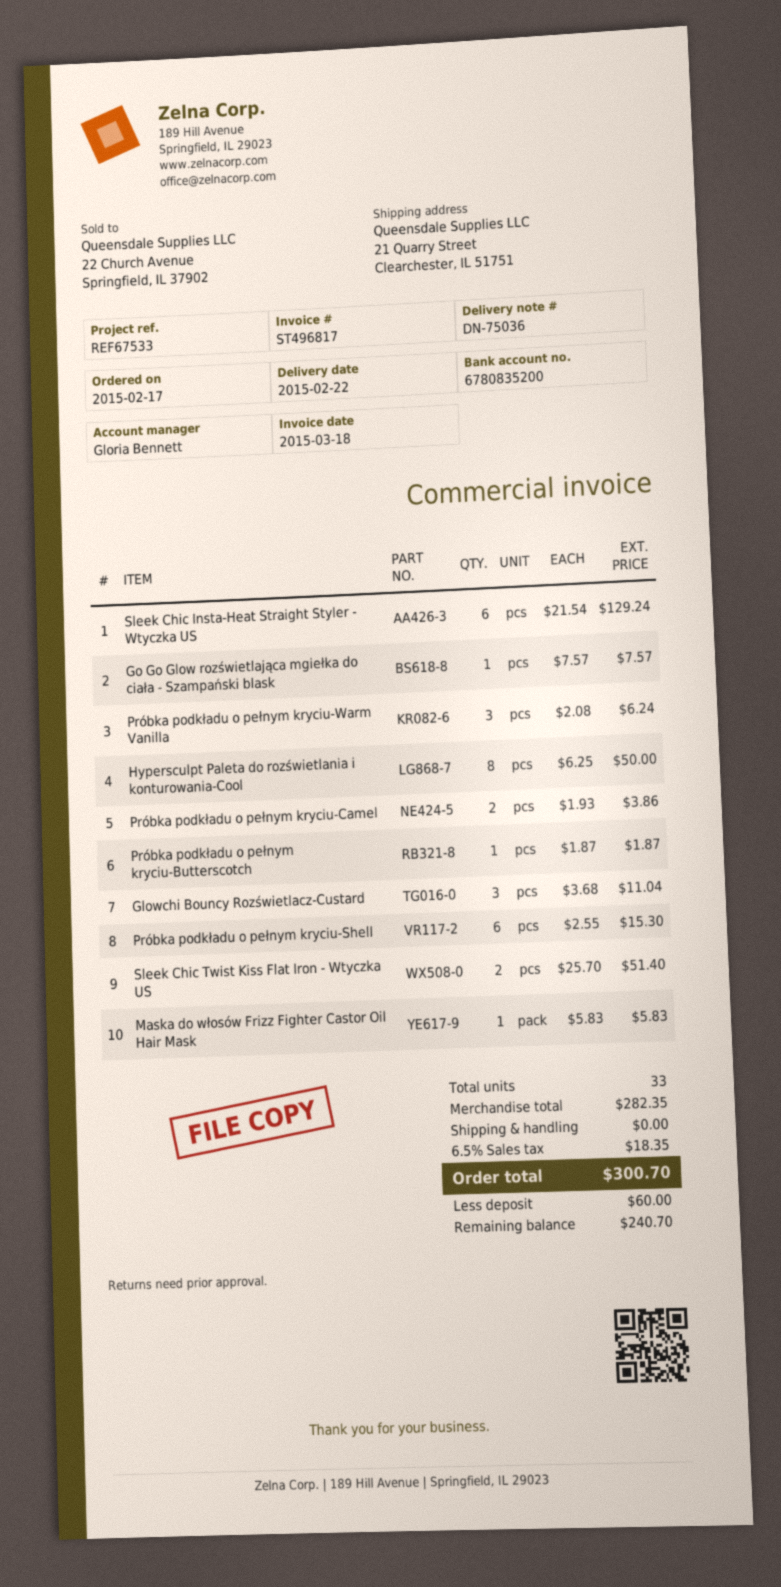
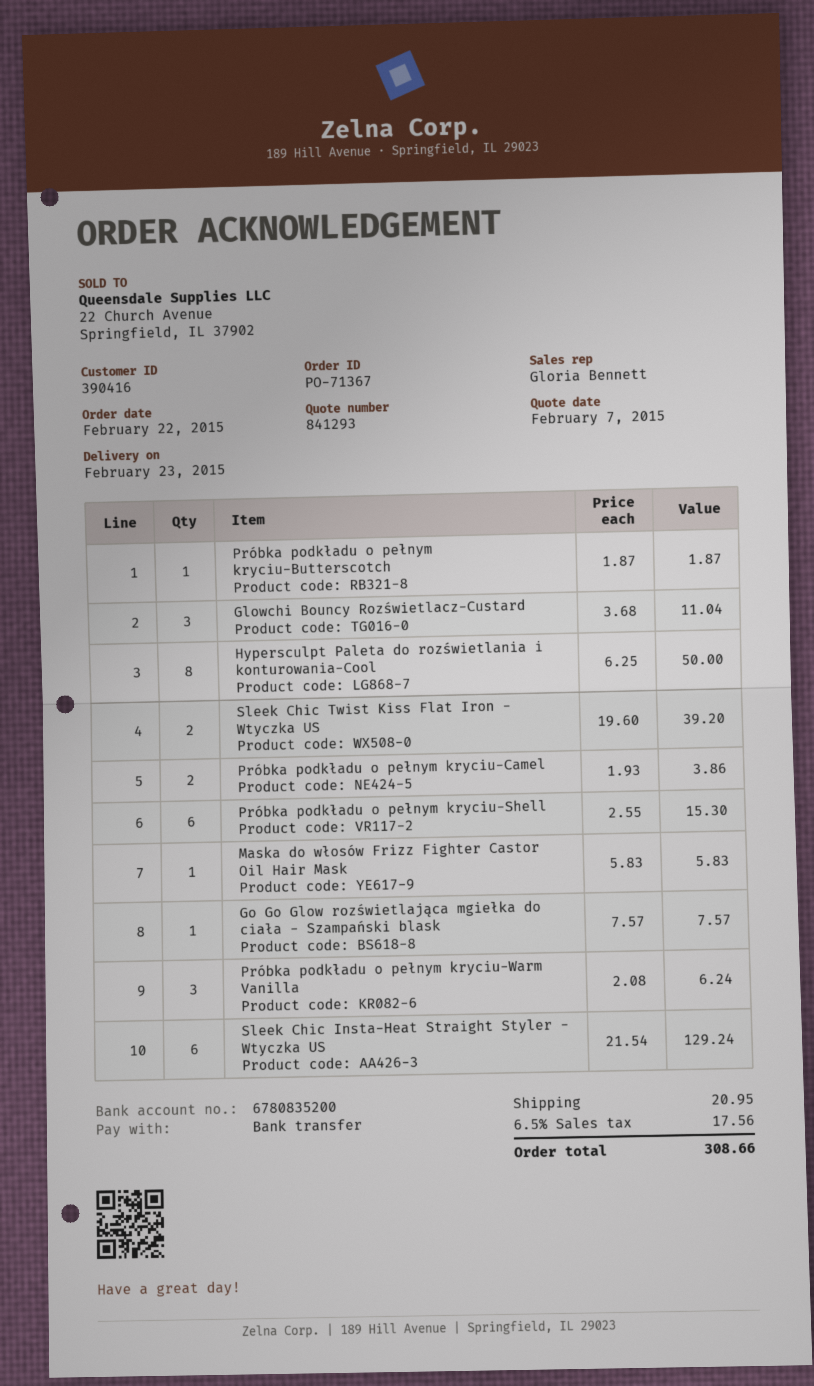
order date: 2015-02-17 -> 2015-02-22
delivery date: 2015-02-22 -> 2015-02-23
Sleek Chic Twist Kiss Flat Iron - Wtyczka US: 2 x 25.70 = 51.40 -> 2 x 19.60 = 39.20
shipping: 0.00 -> 20.95
tax: 6.5% = 18.35 -> 6.5% = 17.56
total: 300.70 -> 308.66

